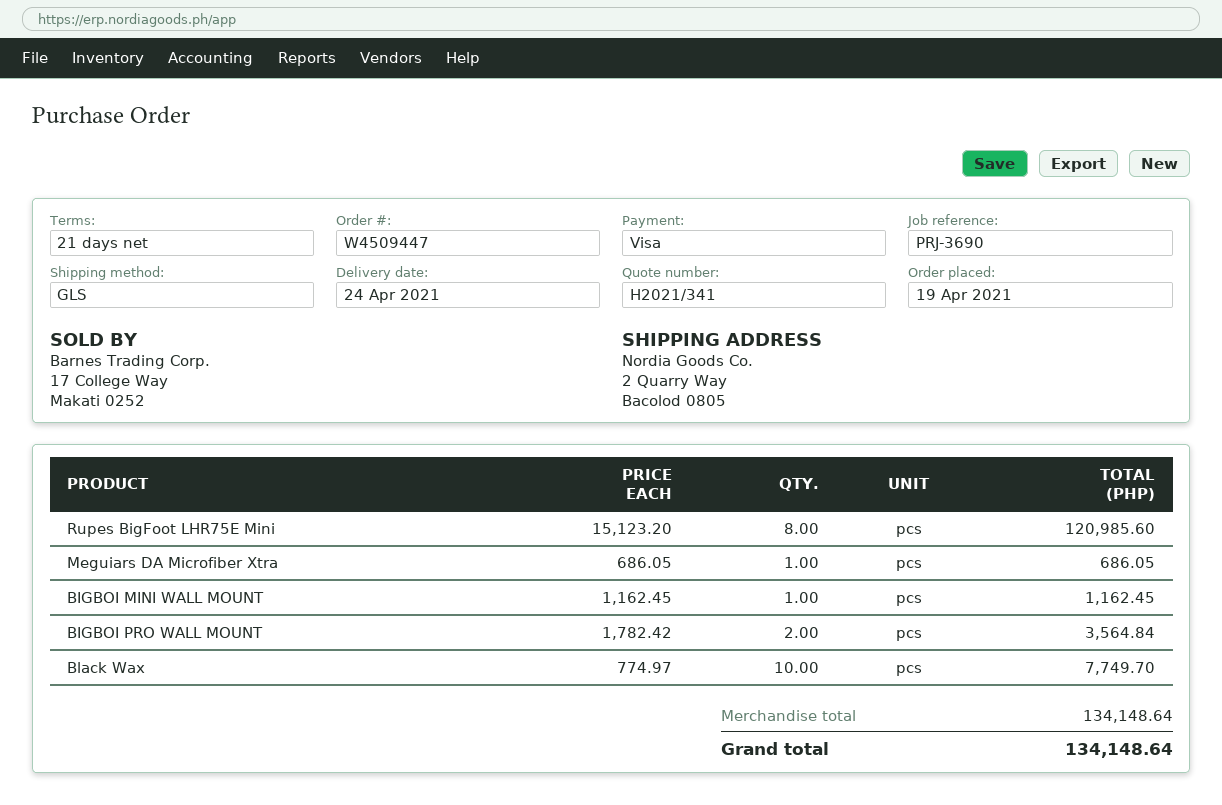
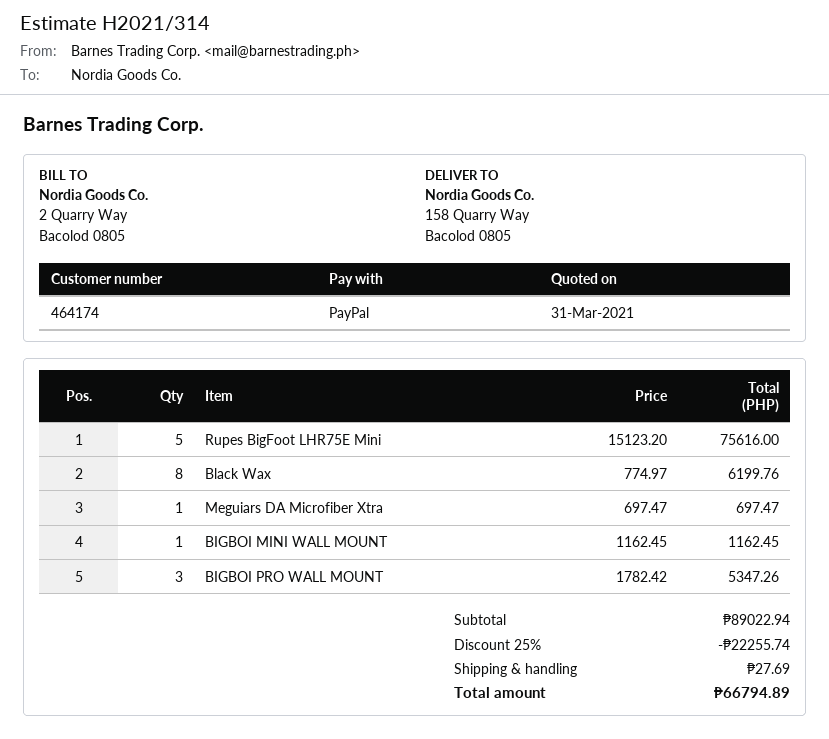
quote number: H2021/341 -> H2021/314
payment method: Visa -> PayPal
ship to: 2 Quarry Way, Bacolod 0805 -> 158 Quarry Way, Bacolod 0805
Rupes BigFoot LHR75E Mini: 8 x 15123.20 = 120985.60 -> 5 x 15123.20 = 75616.00
Meguiars DA Microfiber Xtra: 1 x 686.05 = 686.05 -> 1 x 697.47 = 697.47
BIGBOI PRO WALL MOUNT: 2 x 1782.42 = 3564.84 -> 3 x 1782.42 = 5347.26
Black Wax: 10 x 774.97 = 7749.70 -> 8 x 774.97 = 6199.76
subtotal: 134148.64 -> 89022.94
discount: none -> 25% = 22255.74
shipping: none -> 27.69
total: 134148.64 -> 66794.89

